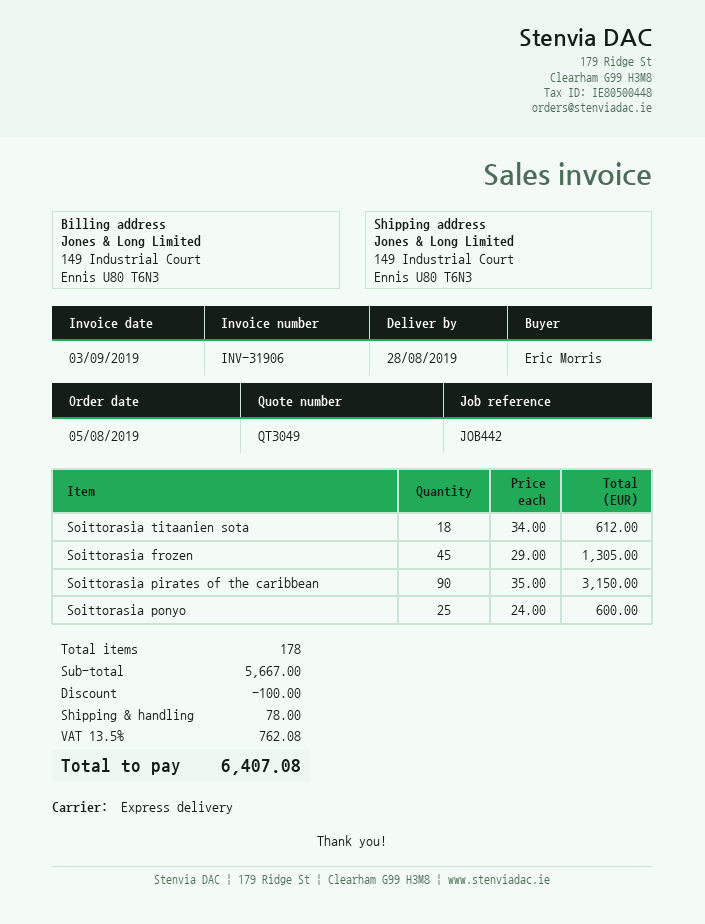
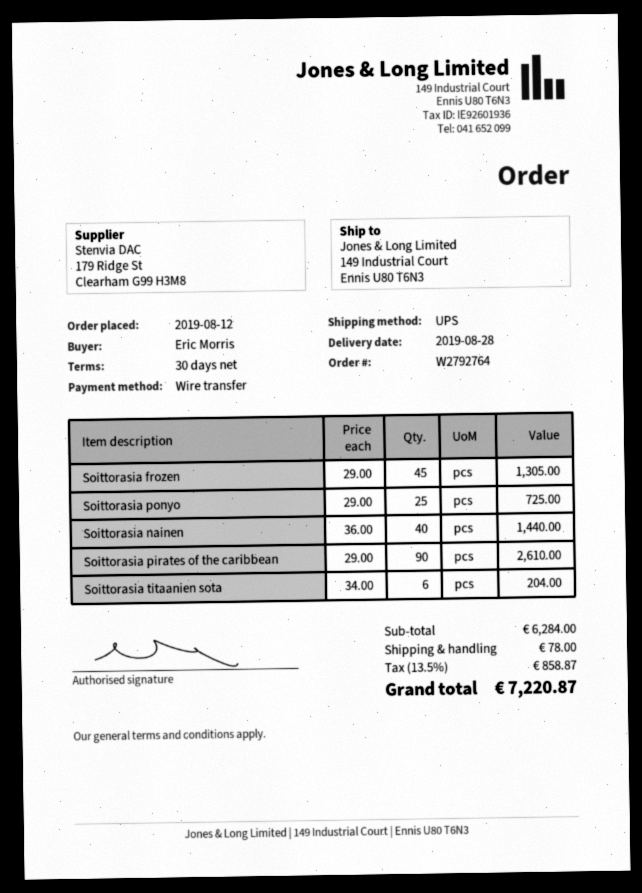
order date: 2019-08-05 -> 2019-08-12
shipping method: express -> UPS
Soittorasia titaanien sota: 18 x 34.00 = 612.00 -> 6 x 34.00 = 204.00
Soittorasia pirates of the caribbean: 90 x 35.00 = 3150.00 -> 90 x 29.00 = 2610.00
Soittorasia ponyo: 25 x 24.00 = 600.00 -> 25 x 29.00 = 725.00
Soittorasia nainen: none -> 40 x 36.00 = 1440.00
subtotal: 5667.00 -> 6284.00
discount: 100.00 -> none
tax: 13.5% = 762.08 -> 13.5% = 858.87
total: 6407.08 -> 7220.87

